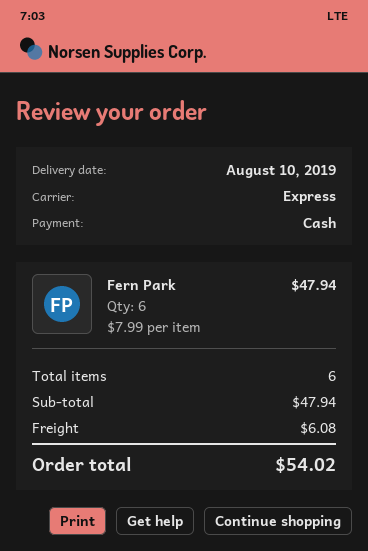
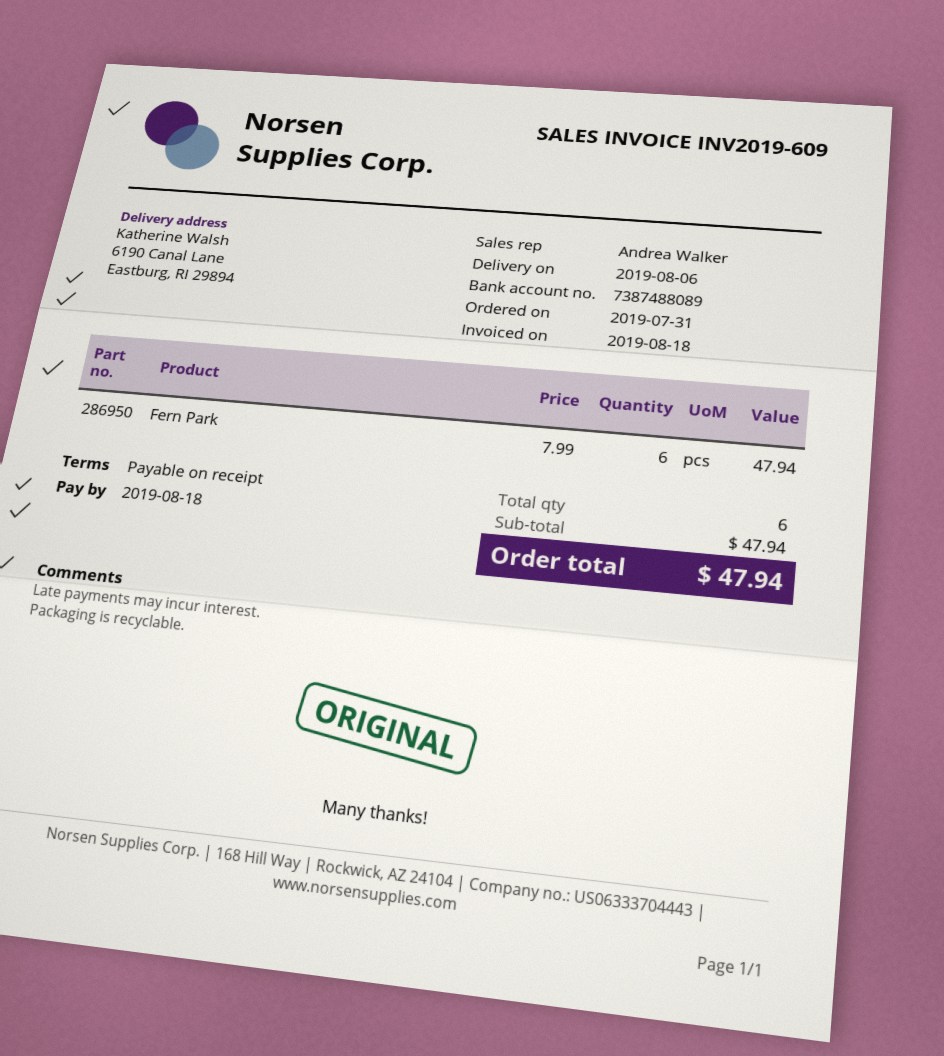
delivery date: 2019-08-10 -> 2019-08-06
shipping: 6.08 -> none
total: 54.02 -> 47.94

